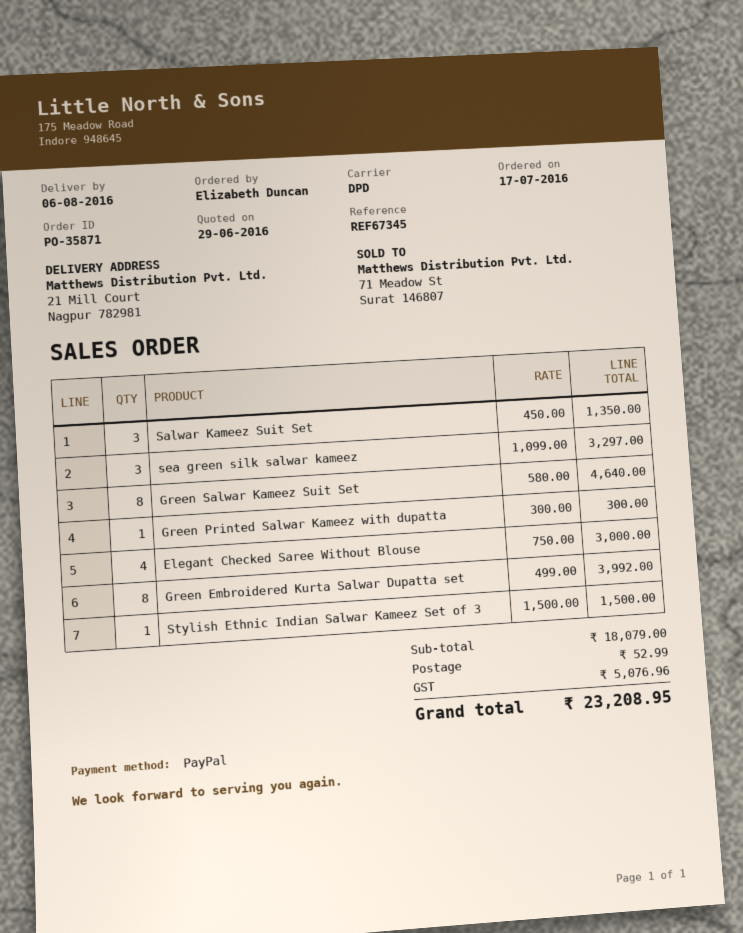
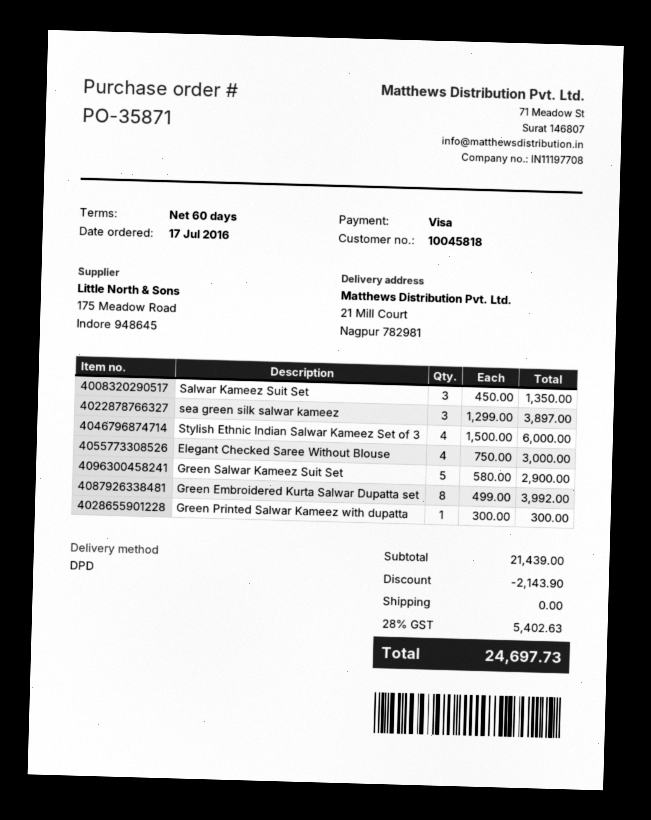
payment method: PayPal -> Visa
sea green silk salwar kameez: 3 x 1099.00 = 3297.00 -> 3 x 1299.00 = 3897.00
Green Salwar Kameez Suit Set: 8 x 580.00 = 4640.00 -> 5 x 580.00 = 2900.00
Stylish Ethnic Indian Salwar Kameez Set of 3: 1 x 1500.00 = 1500.00 -> 4 x 1500.00 = 6000.00
subtotal: 18079.00 -> 21439.00
discount: none -> 2143.90
shipping: 52.99 -> 0.00
tax: 5076.96 -> 5402.63
total: 23208.95 -> 24697.73

